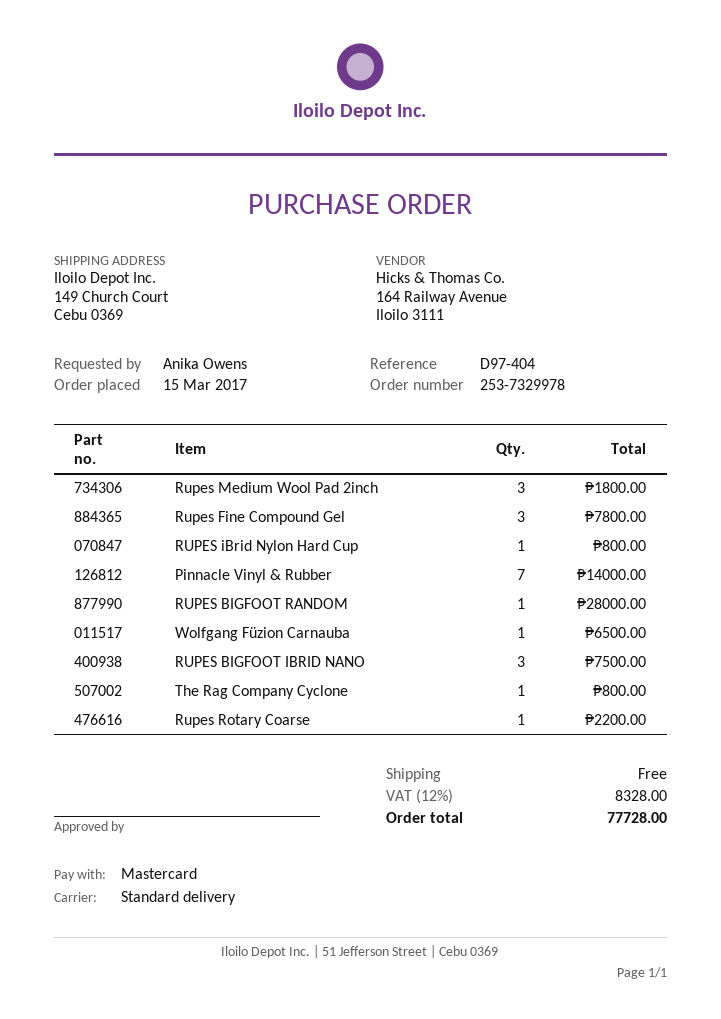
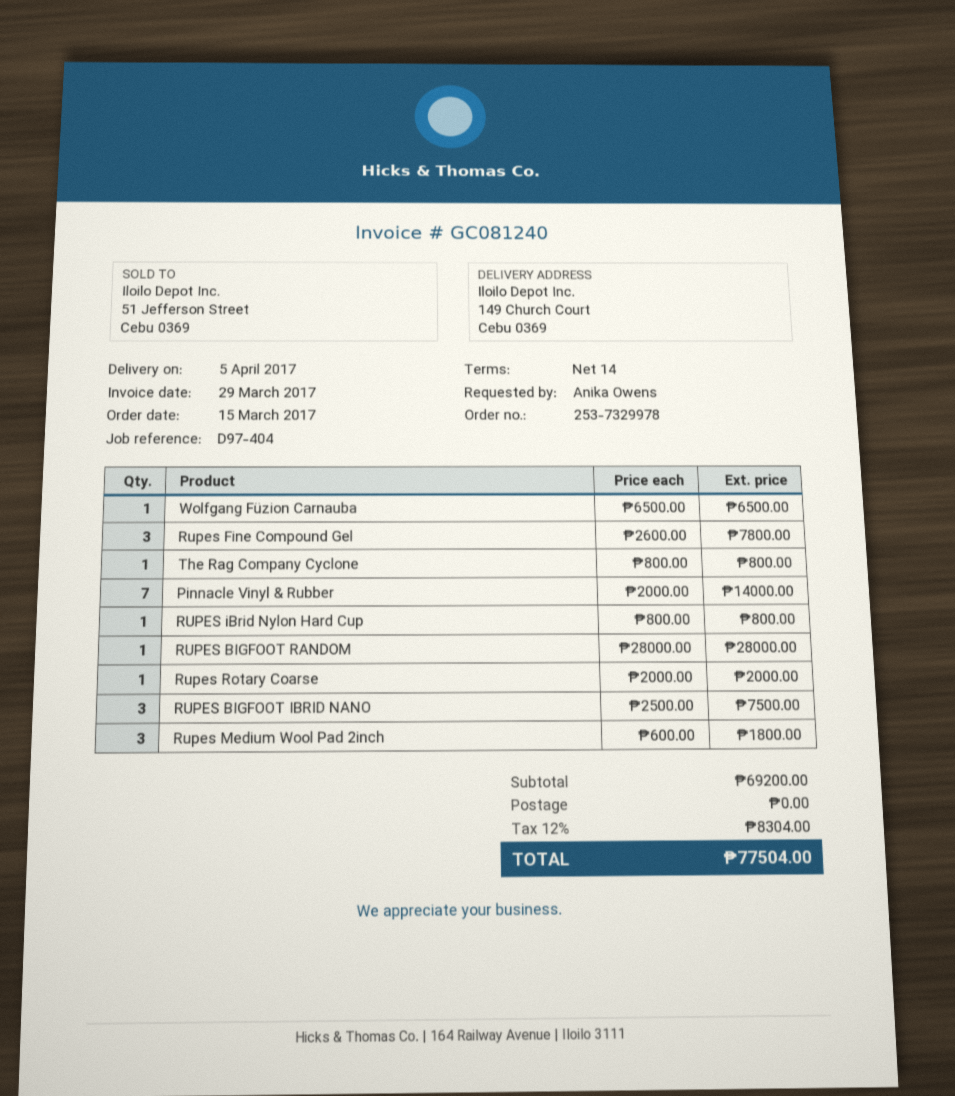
Rupes Rotary Coarse: 1 for 2200.00 -> 1 for 2000.00
tax: 12% = 8328.00 -> 12% = 8304.00
total: 77728.00 -> 77504.00

